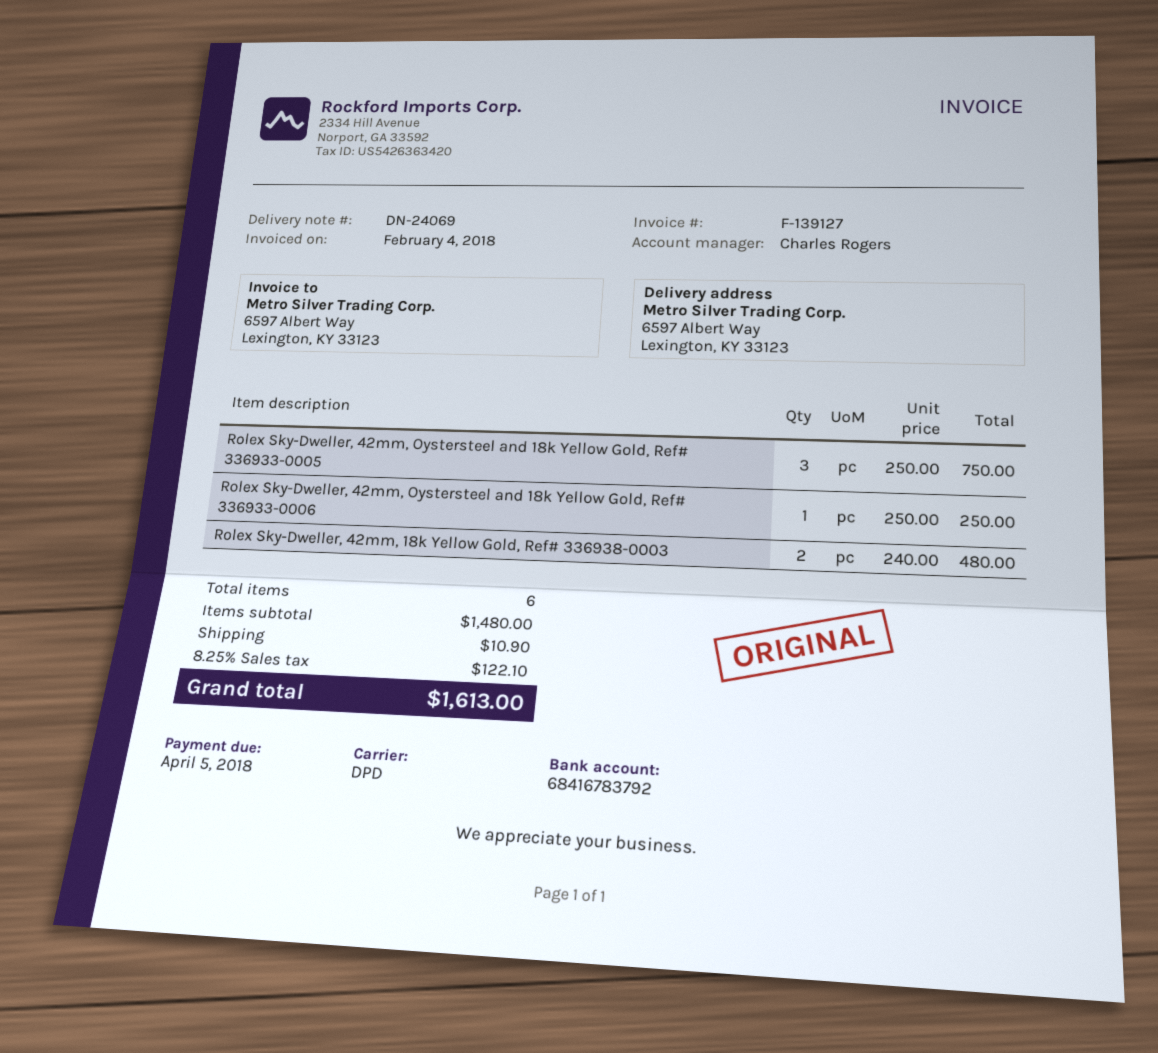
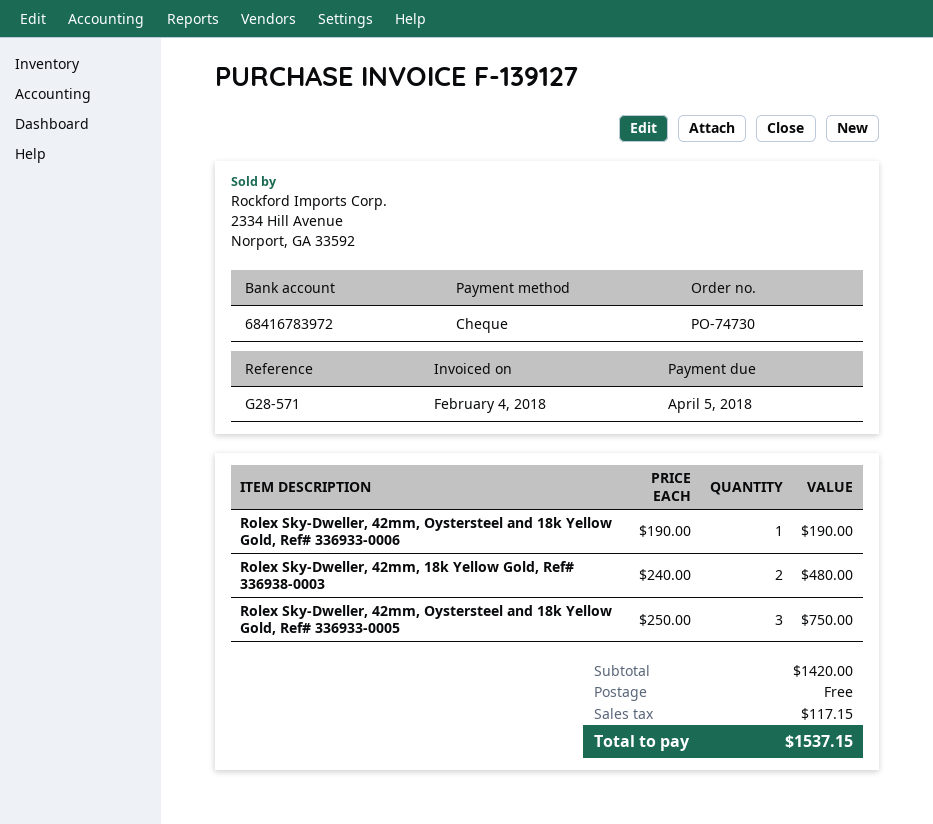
bank account: 68416783792 -> 68416783972
Rolex Sky-Dweller, 42mm, Oystersteel and 18k Yellow Gold, Ref# 336933-0006: 1 x 250.00 = 250.00 -> 1 x 190.00 = 190.00
subtotal: 1480.00 -> 1420.00
shipping: 10.90 -> 0.00
tax: 122.10 -> 117.15
total: 1613.00 -> 1537.15

